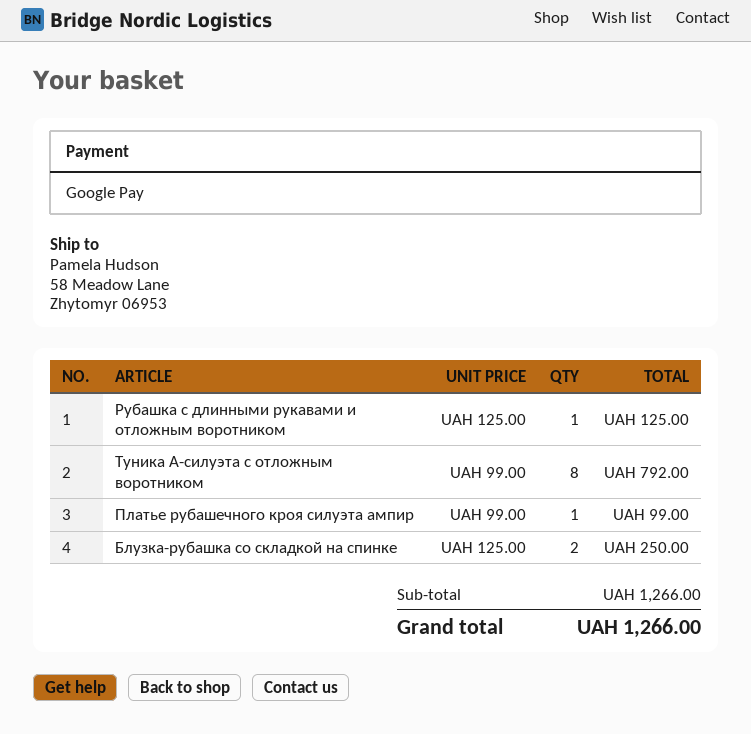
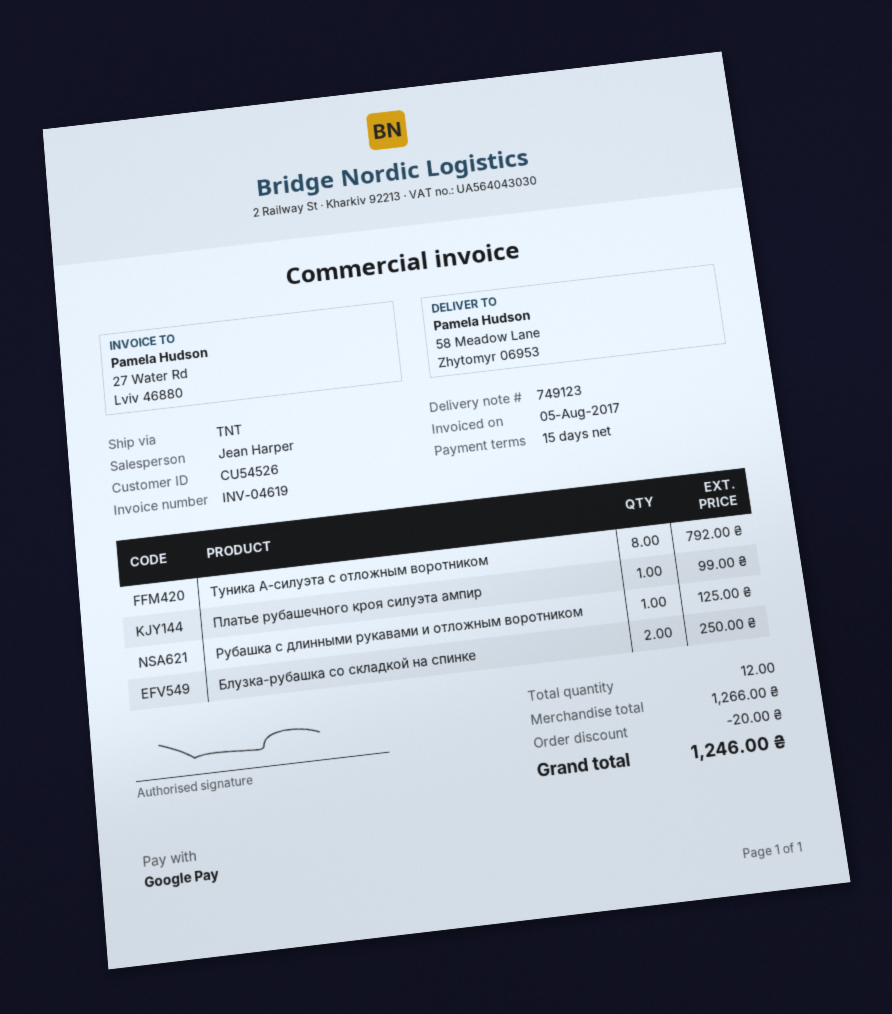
discount: none -> 20.00
total: 1266.00 -> 1246.00

